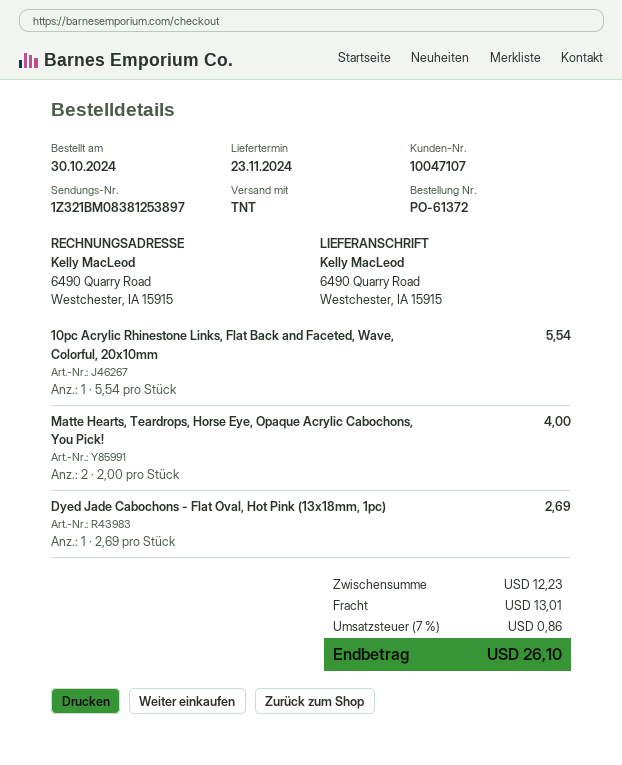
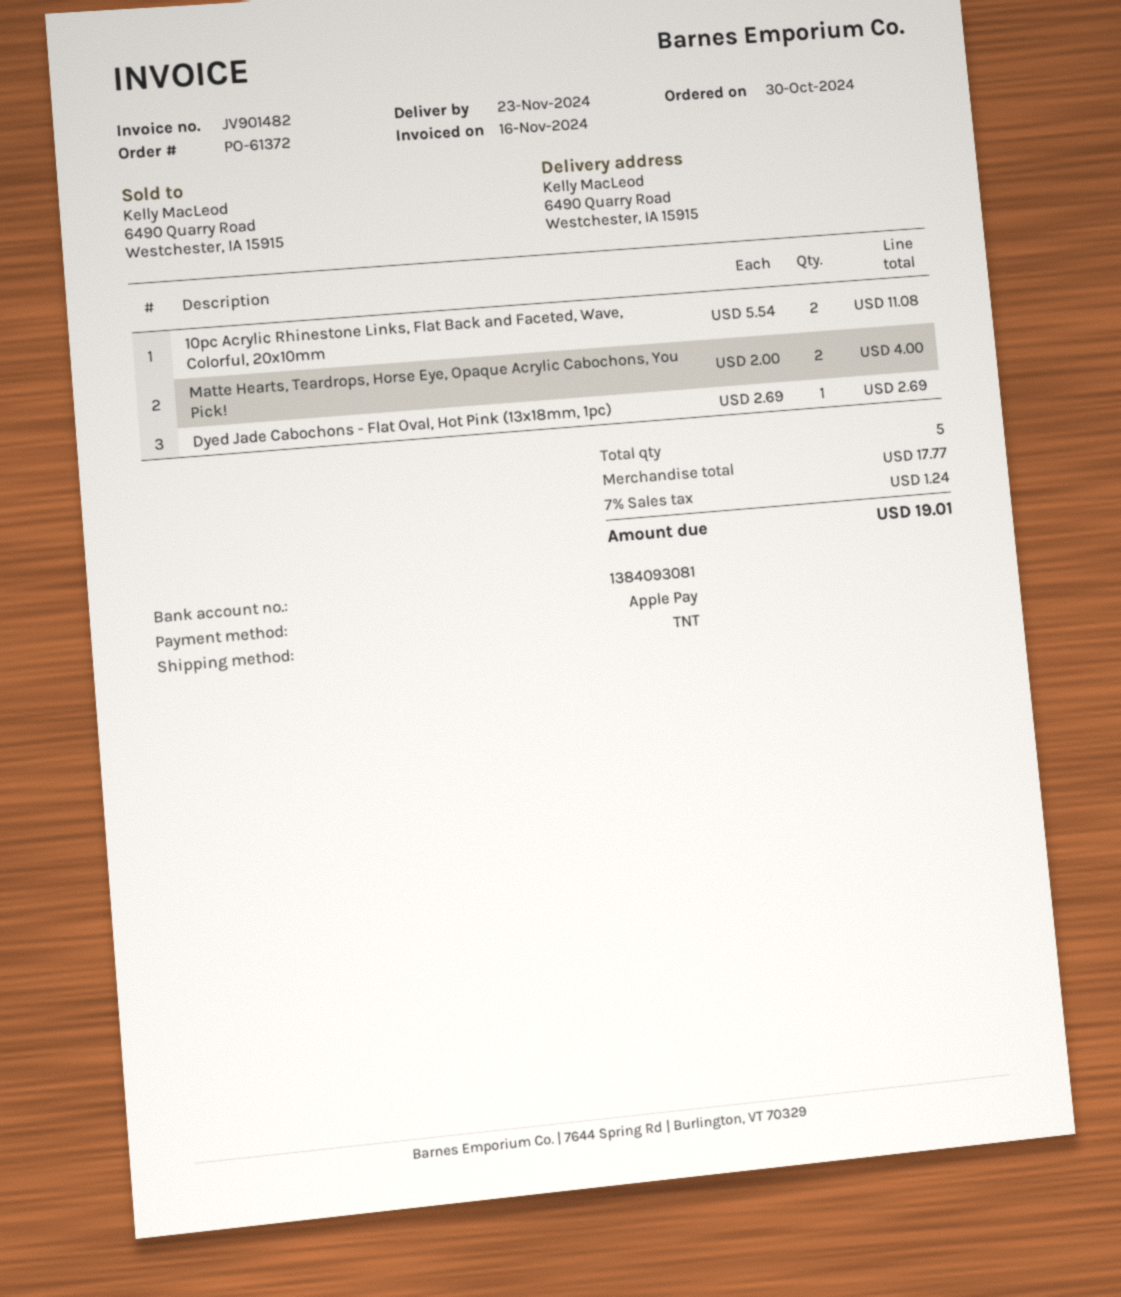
10pc Acrylic Rhinestone Links, Flat Back and Faceted, Wave, Colorful, 20x10mm: 1 x 5.54 = 5.54 -> 2 x 5.54 = 11.08
subtotal: 12.23 -> 17.77
shipping: 13.01 -> none
tax: 7% = 0.86 -> 7% = 1.24
total: 26.10 -> 19.01

